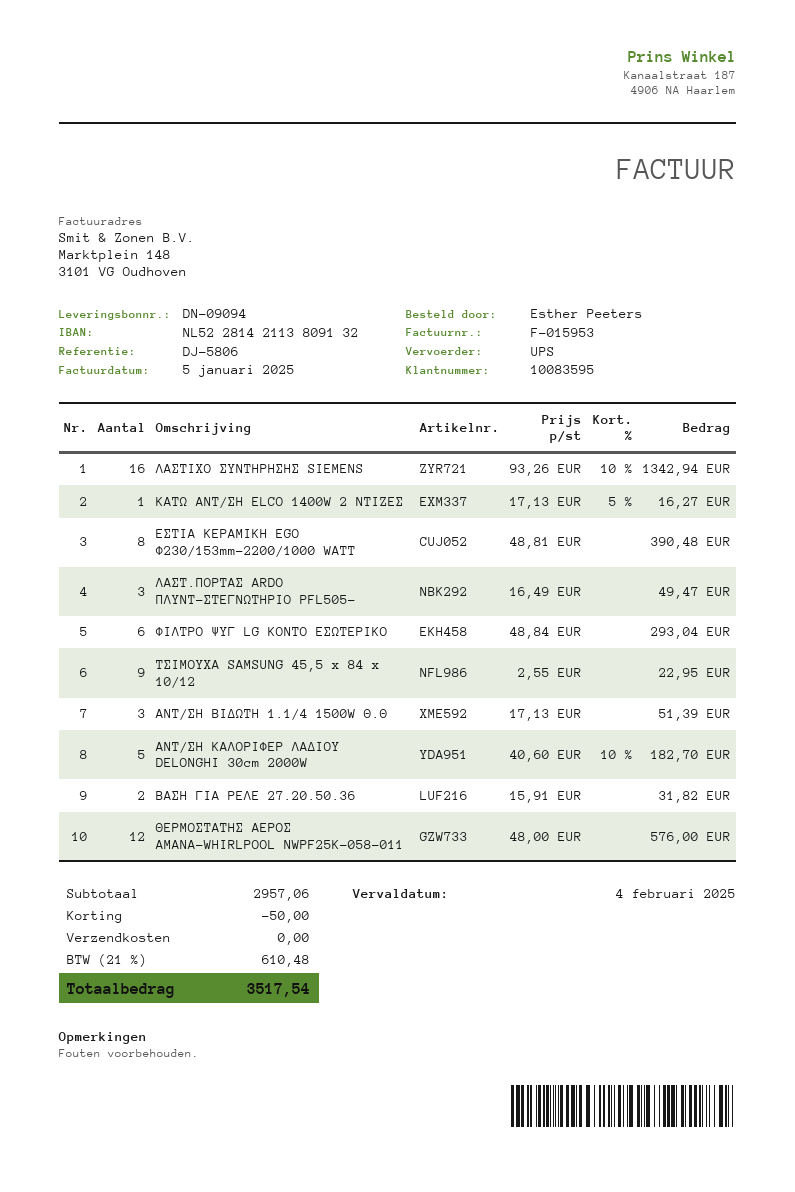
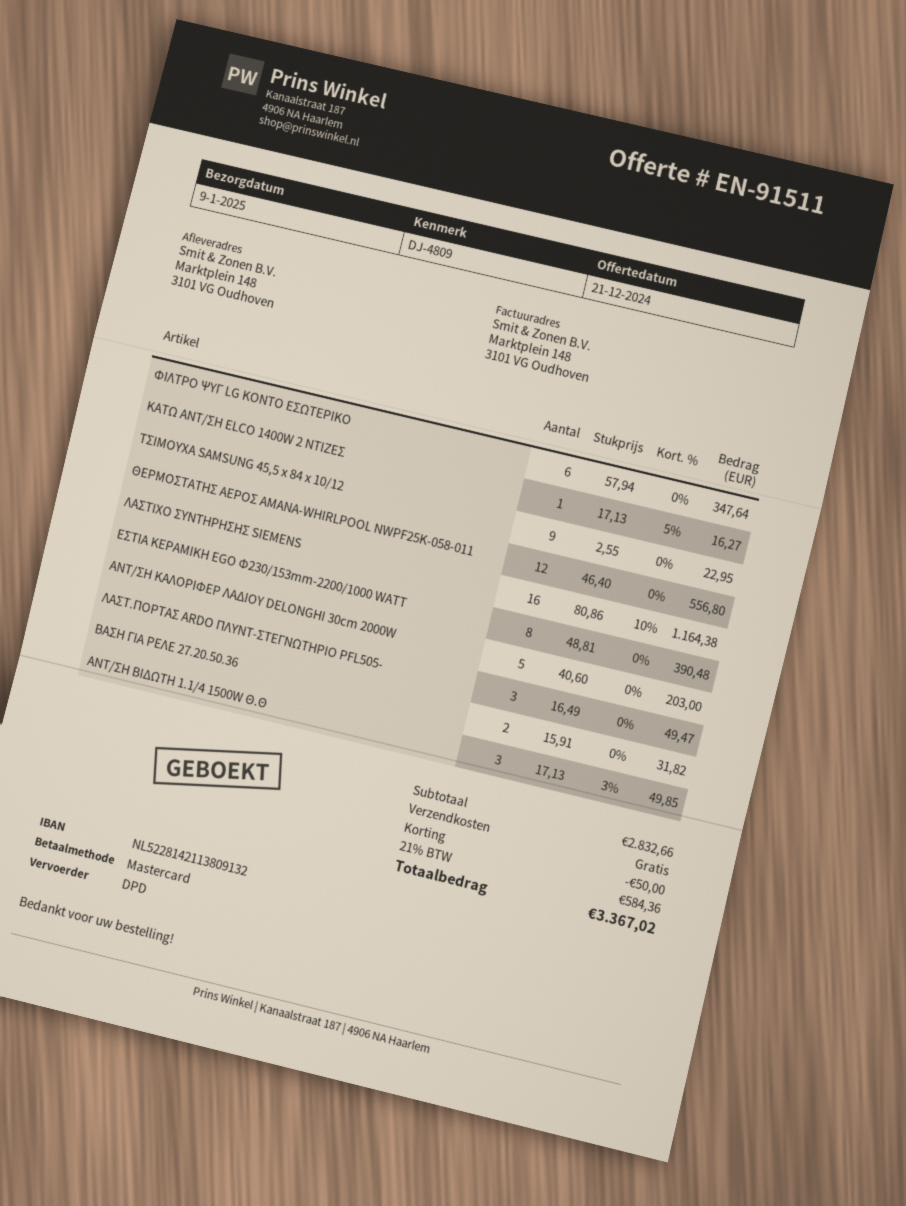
reference: DJ-5806 -> DJ-4809
shipping method: UPS -> DPD
ΛΑΣΤΙΧΟ ΣΥΝΤΗΡΗΣΗΣ SIEMENS: 16 x 93.26 - 10% = 1342.94 -> 16 x 80.86 - 10% = 1164.38
ΦΙΛΤΡΟ ΨΥΓ LG KONTO ΕΣΩΤΕΡΙΚΟ: 6 x 48.84 = 293.04 -> 6 x 57.94 = 347.64
ΑΝΤ/ΣΗ ΒΙΔΩΤΗ 1.1/4 1500W Θ.Θ: 3 x 17.13 = 51.39 -> 3 x 17.13 - 3% = 49.85
ΑΝΤ/ΣΗ ΚΑΛΟΡΙΦΕΡ ΛΑΔΙΟΥ DELONGHI 30cm 2000W: 5 x 40.60 - 10% = 182.70 -> 5 x 40.60 = 203.00
ΘΕΡΜΟΣΤΑΤΗΣ ΑΕΡΟΣ AMANA-WHIRLPOOL NWPF25K-058-011: 12 x 48.00 = 576.00 -> 12 x 46.40 = 556.80
subtotal: 2957.06 -> 2832.66
tax: 21% = 610.48 -> 21% = 584.36
total: 3517.54 -> 3367.02

